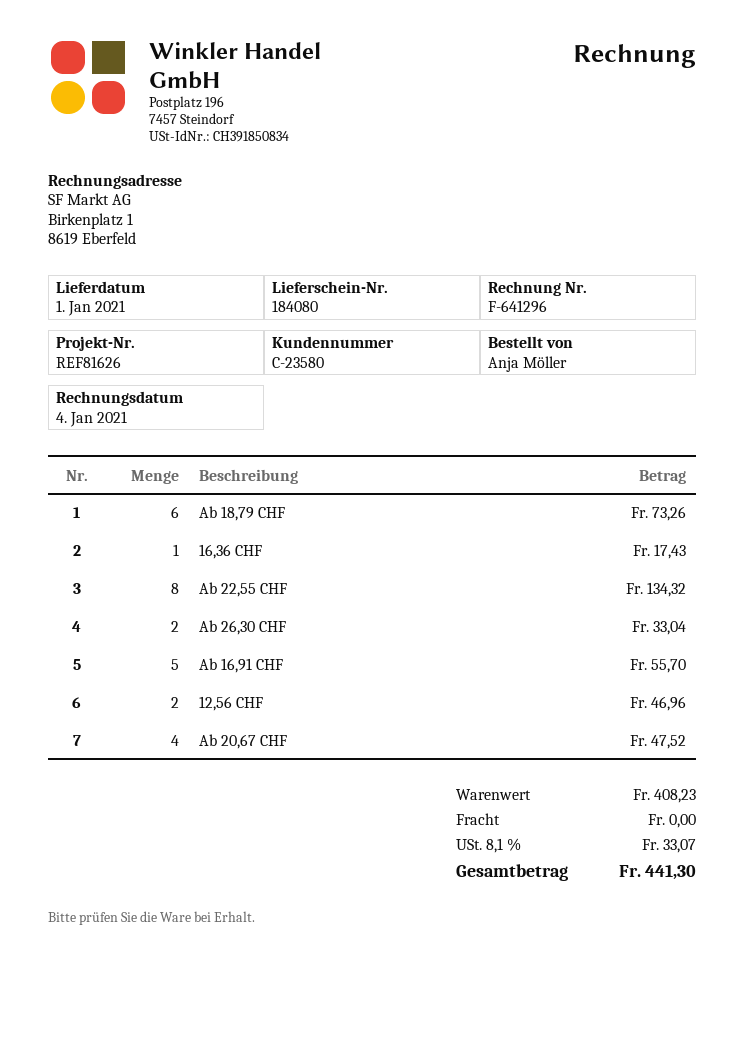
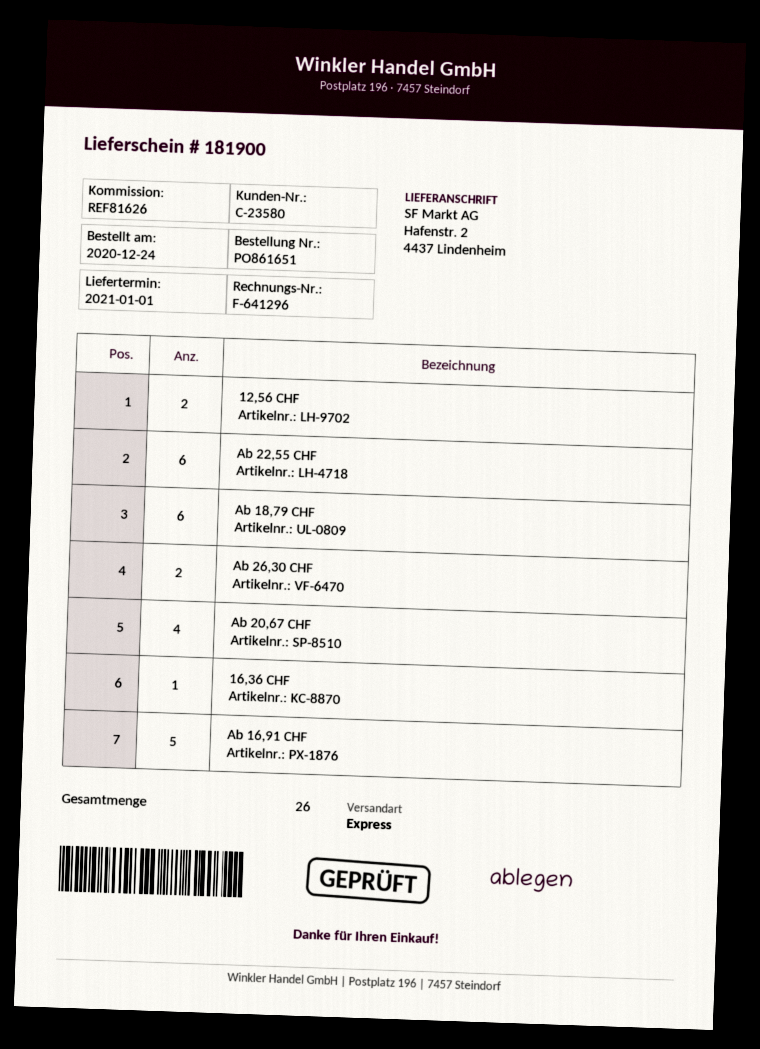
delivery note number: 184080 -> 181900
Ab 22,55 CHF: 8 -> 6

